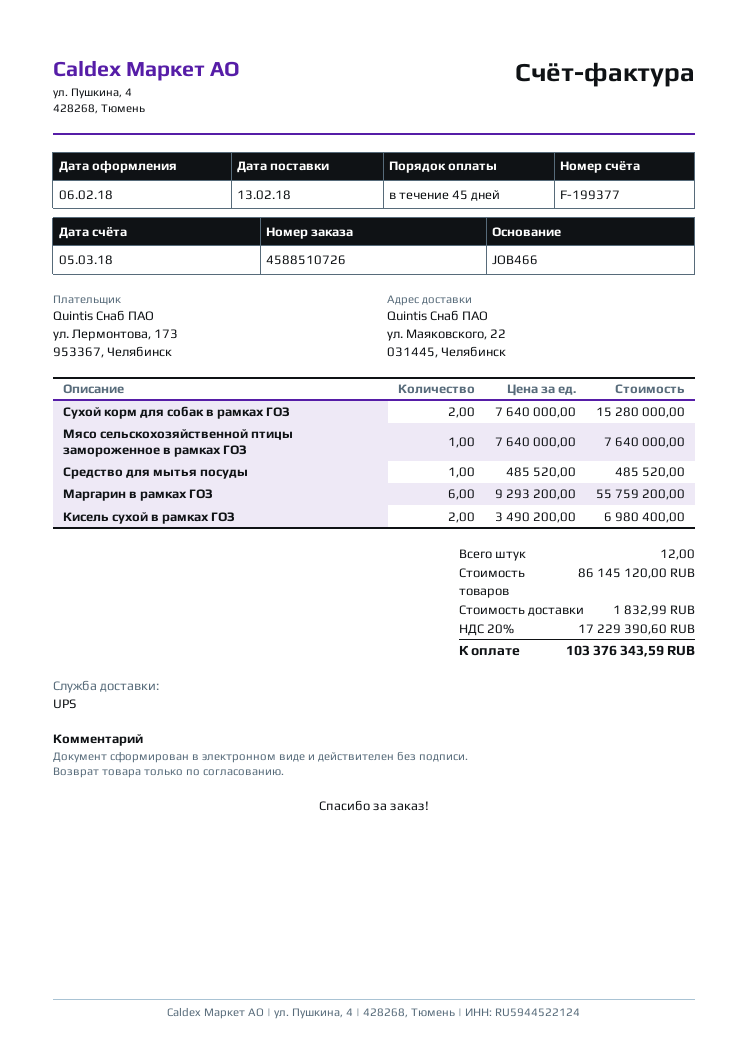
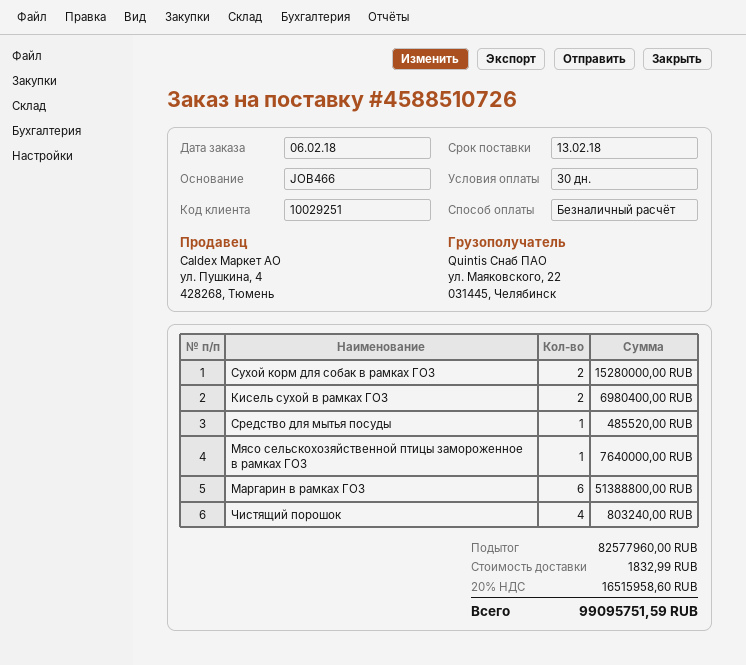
payment terms: 45 days -> 30 days
Маргарин в рамках ГОЗ: 6 for 55759200.00 -> 6 for 51388800.00
Чистящий порошок: none -> 4 for 803240.00
subtotal: 86145120.00 -> 82577960.00
tax: 20% = 17229390.60 -> 20% = 16515958.60
total: 103376343.59 -> 99095751.59

